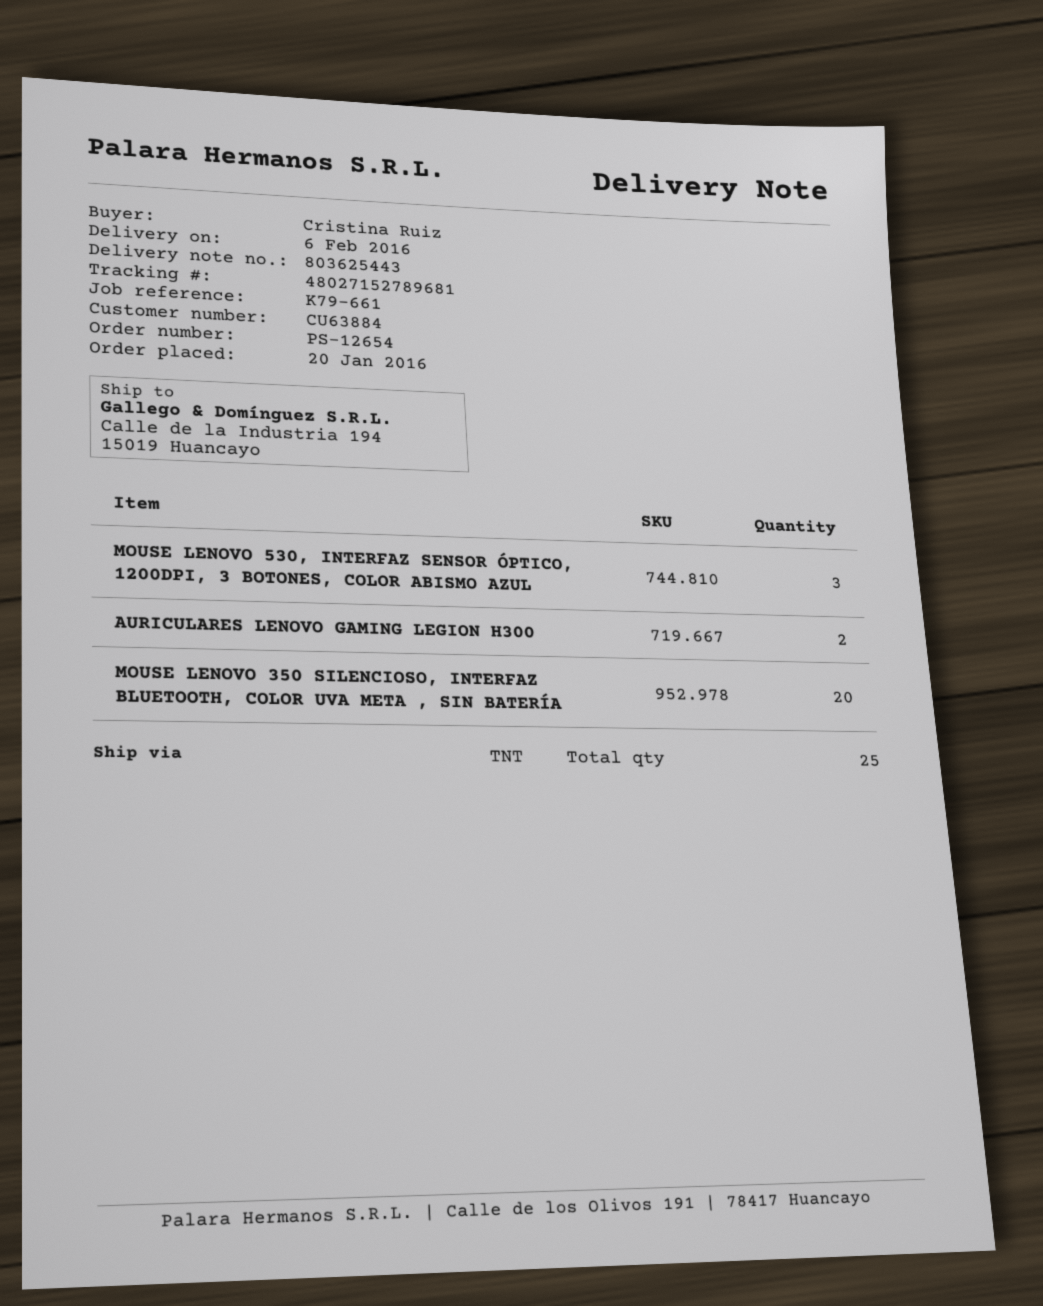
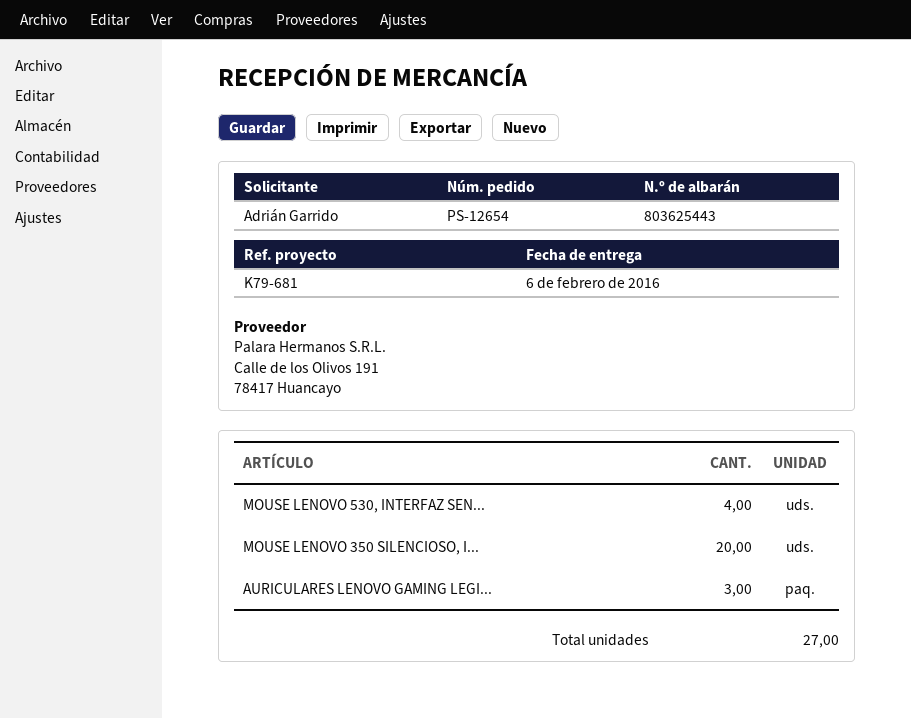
reference: K79-661 -> K79-681
ordered by: Cristina Ruiz -> Adrián Garrido
MOUSE LENOVO 530, INTERFAZ SENSOR ÓPTICO, 1200DPI, 3 BOTONES, COLOR ABISMO AZUL: 3 -> 4
AURICULARES LENOVO GAMING LEGION H300: 2 -> 3
total quantity: 25 -> 27

